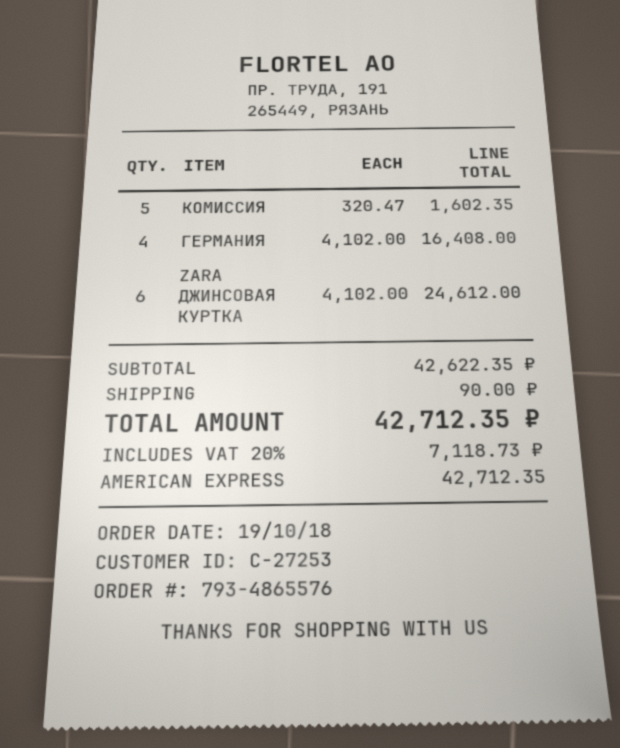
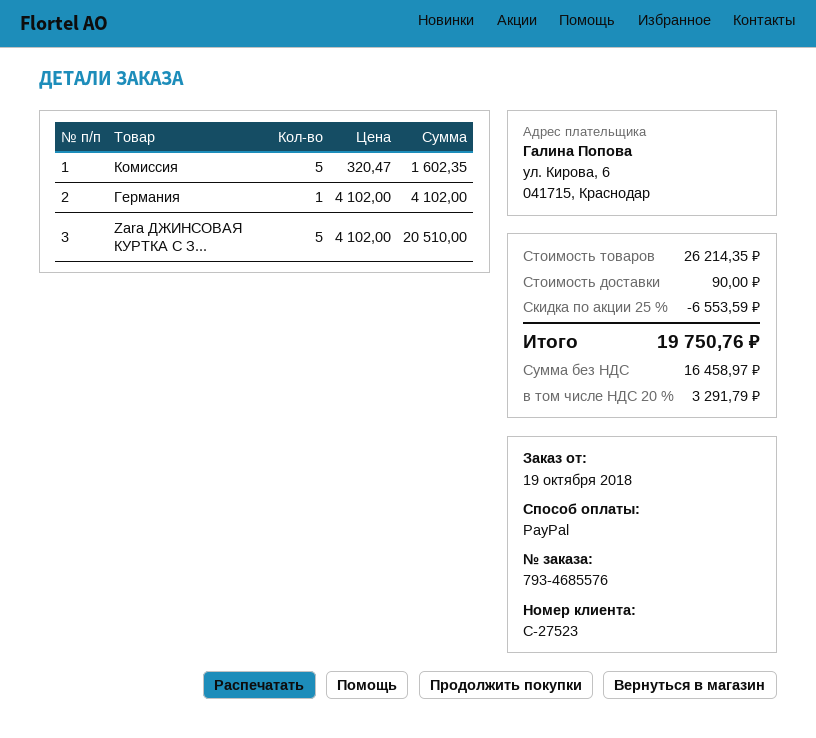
order number: 793-4865576 -> 793-4685576
customer number: C-27253 -> C-27523
payment method: American Express -> PayPal
ГЕРМАНИЯ: 4 x 4102.00 = 16408.00 -> 1 x 4102.00 = 4102.00
ZARA ДЖИНСОВАЯ КУРТКА: 6 x 4102.00 = 24612.00 -> 5 x 4102.00 = 20510.00
subtotal: 42622.35 -> 26214.35
discount: none -> 25% = 6553.59
tax: 20% = 7118.73 -> 20% = 3291.79
total: 42712.35 -> 19750.76

